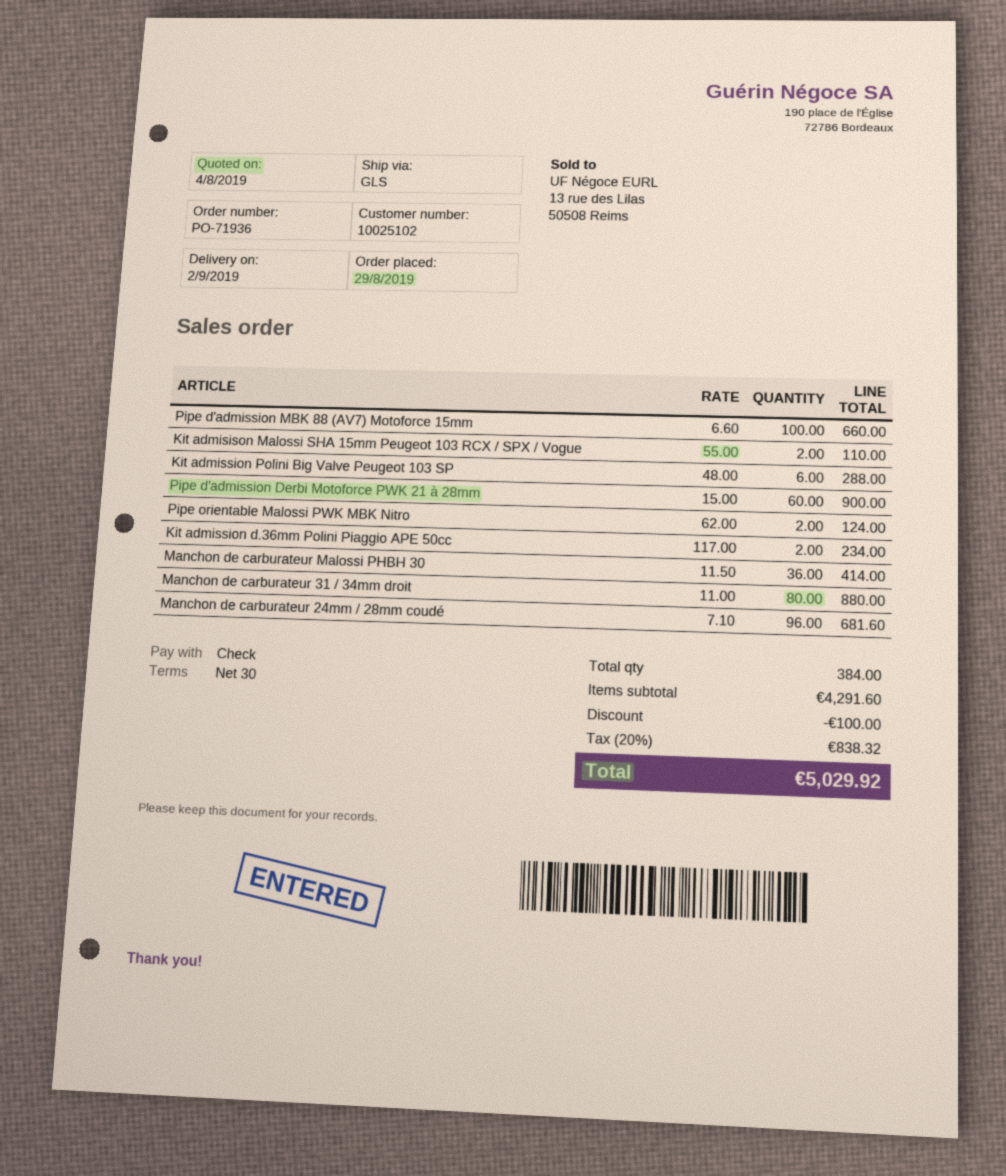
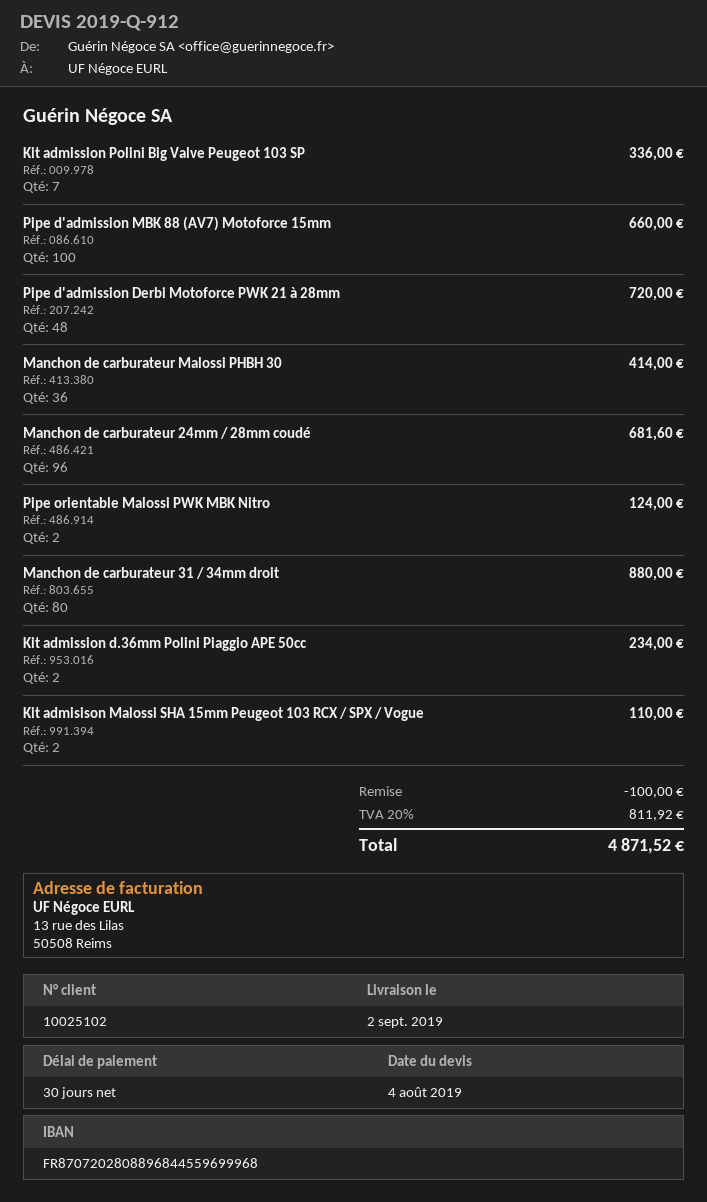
Kit admission Polini Big Valve Peugeot 103 SP: 6 for 288.00 -> 7 for 336.00
Pipe d'admission Derbi Motoforce PWK 21 à 28mm: 60 for 900.00 -> 48 for 720.00
tax: 20% = 838.32 -> 20% = 811.92
total: 5029.92 -> 4871.52

